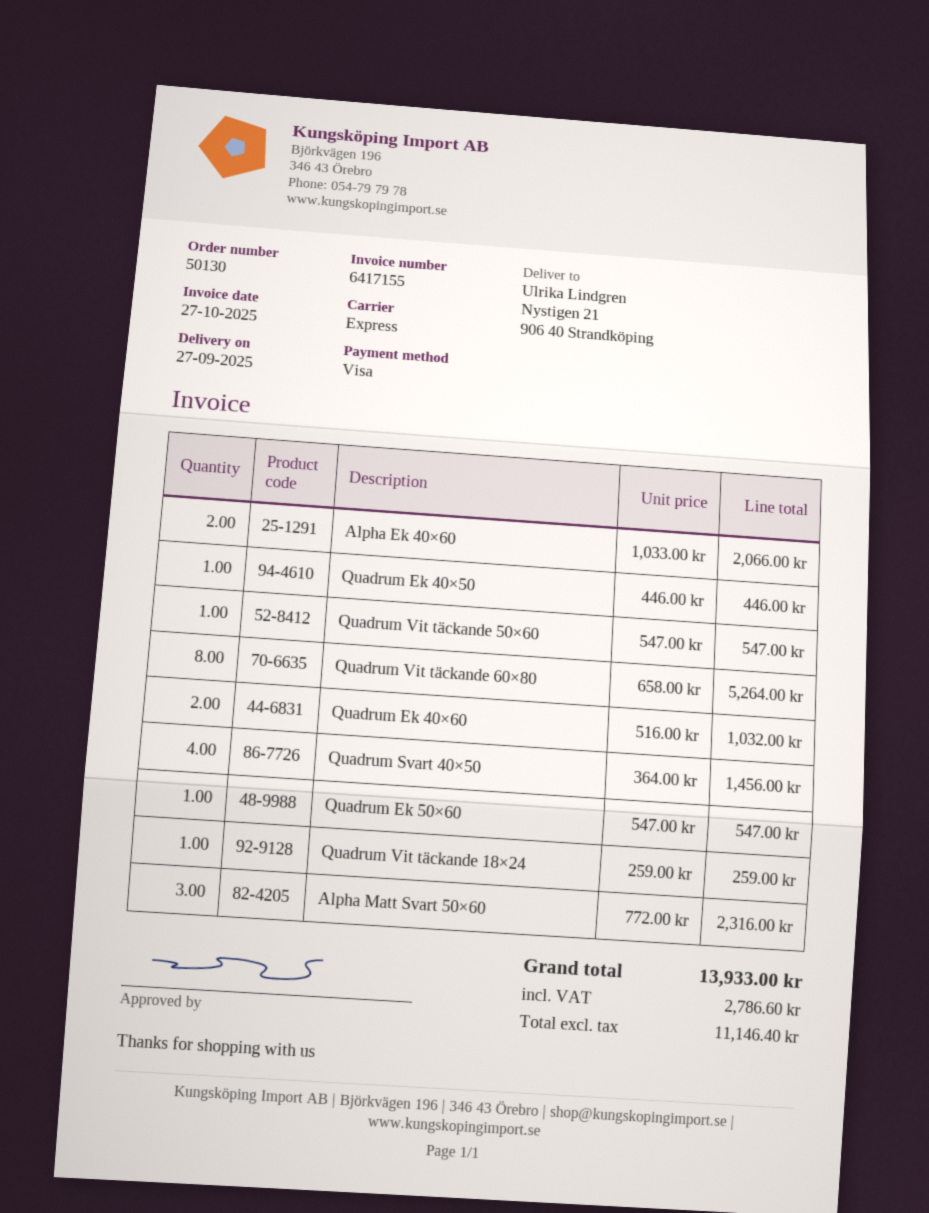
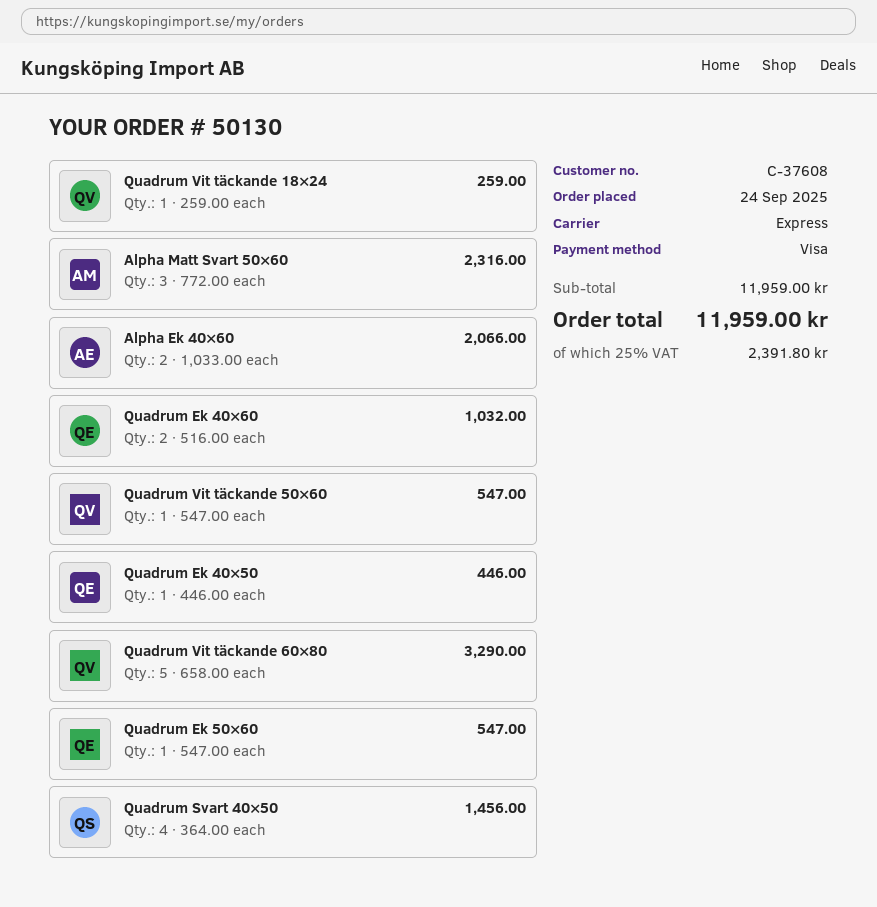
Quadrum Vit täckande 60×80: 8 x 658.00 = 5264.00 -> 5 x 658.00 = 3290.00
tax: 2786.60 -> 2391.80
total: 13933.00 -> 11959.00

